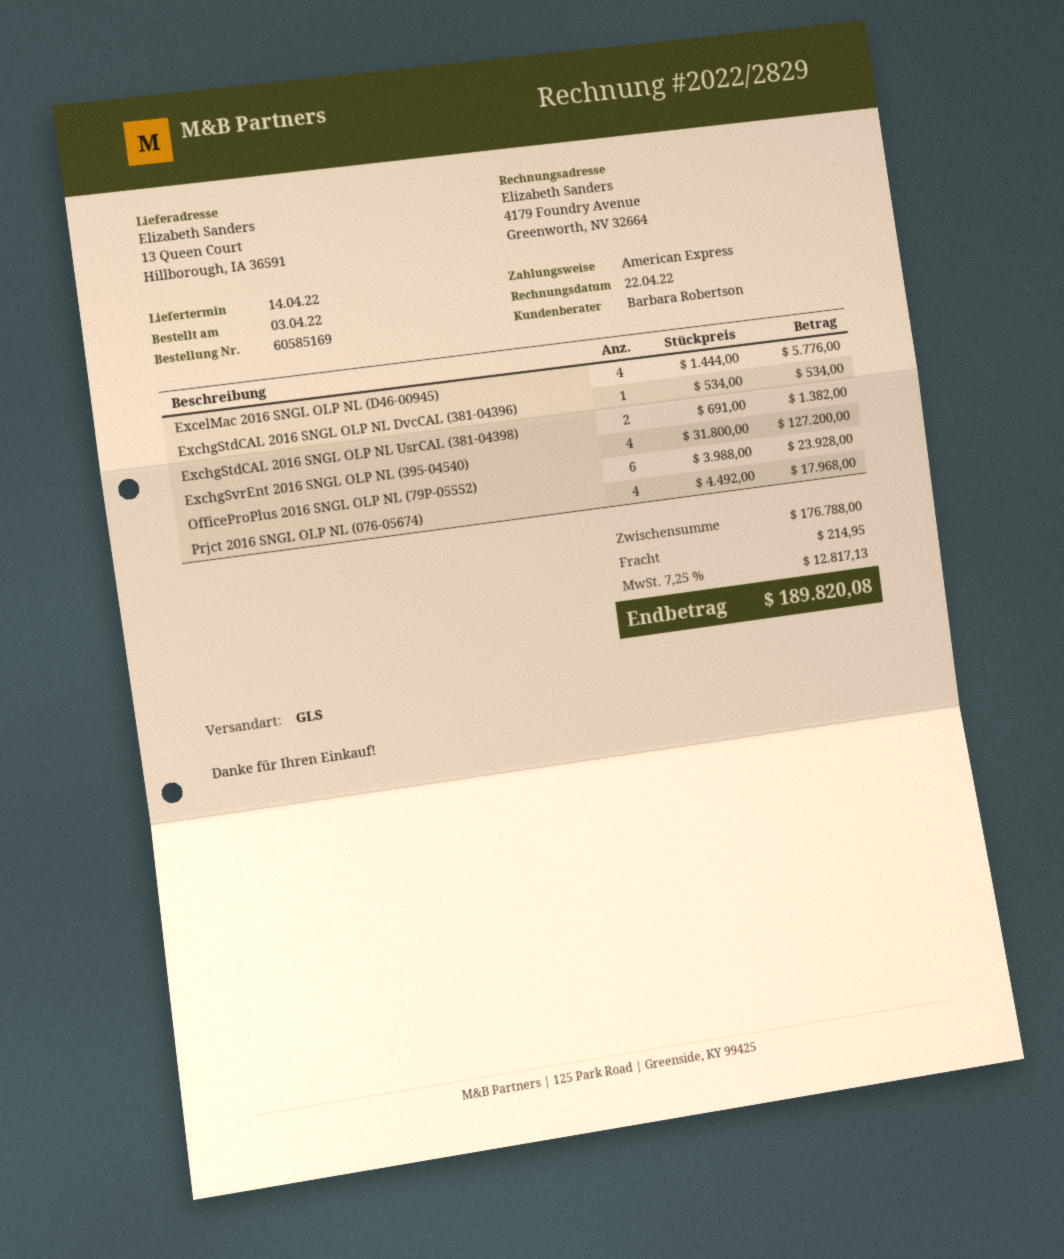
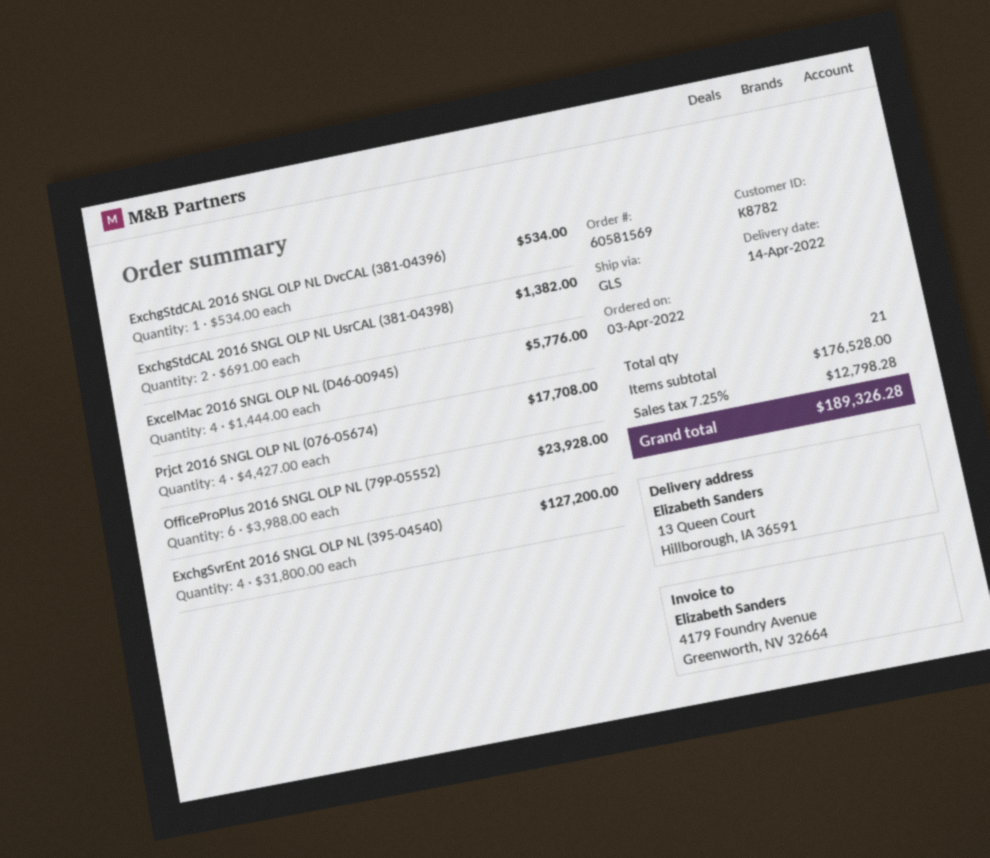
order number: 60585169 -> 60581569
Prjct 2016 SNGL OLP NL (076-05674): 4 x 4492.00 = 17968.00 -> 4 x 4427.00 = 17708.00
subtotal: 176788.00 -> 176528.00
shipping: 214.95 -> none
tax: 7.25% = 12817.13 -> 7.25% = 12798.28
total: 189820.08 -> 189326.28

